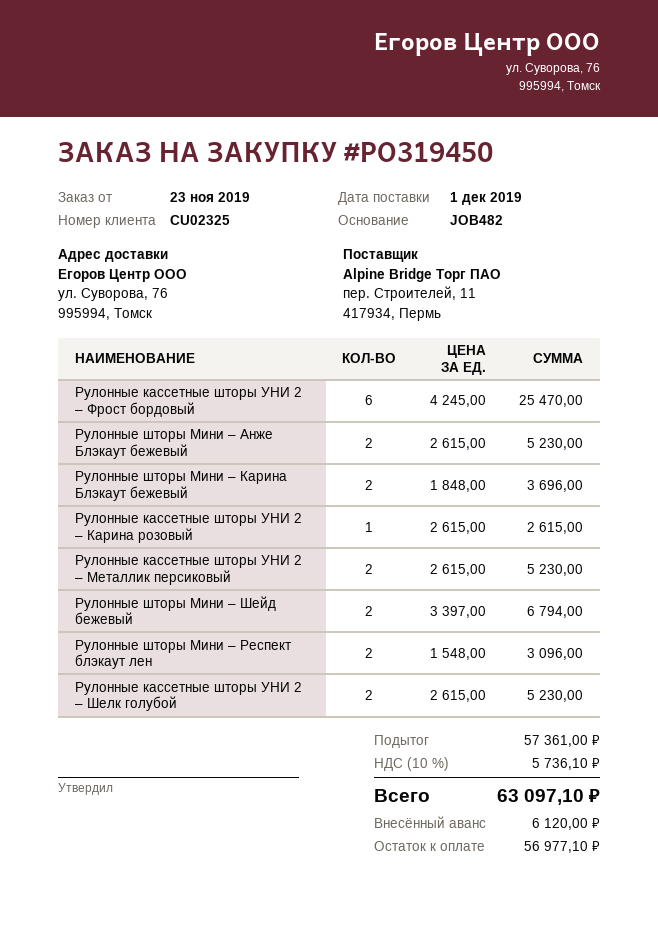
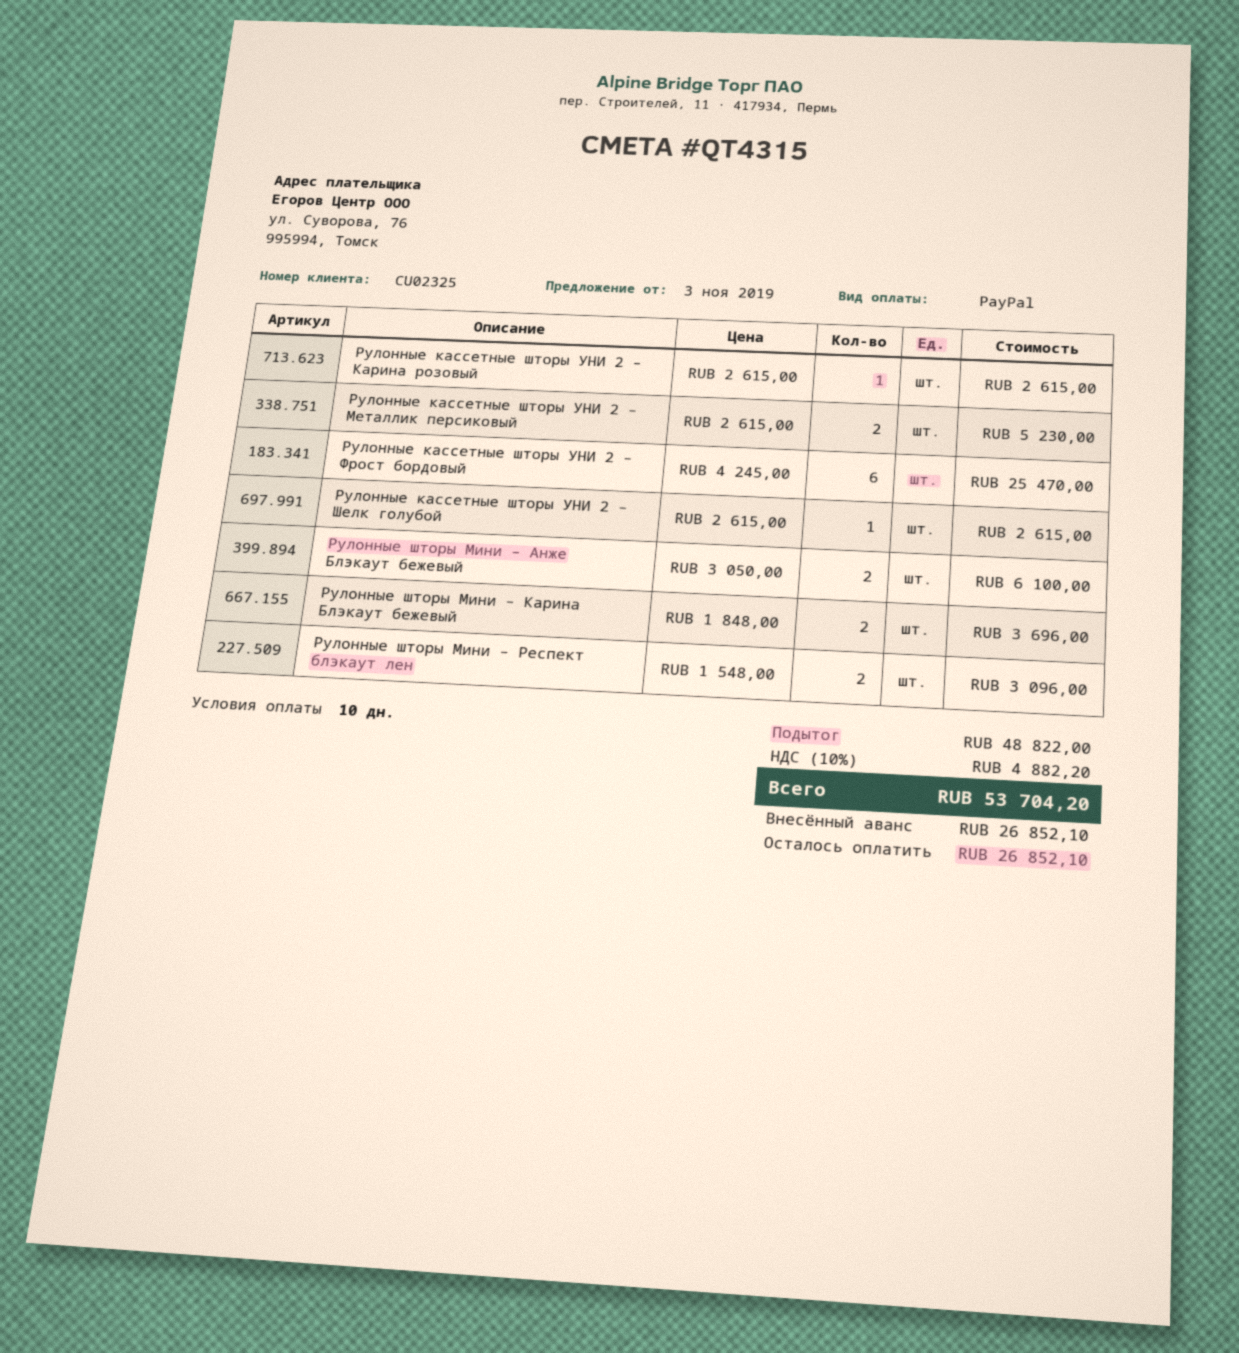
Рулонные шторы Мини – Анже Блэкаут бежевый: 2 x 2615.00 = 5230.00 -> 2 x 3050.00 = 6100.00
Рулонные шторы Мини – Шейд бежевый: 2 x 3397.00 = 6794.00 -> none
Рулонные кассетные шторы УНИ 2 – Шелк голубой: 2 x 2615.00 = 5230.00 -> 1 x 2615.00 = 2615.00
subtotal: 57361.00 -> 48822.00
tax: 10% = 5736.10 -> 10% = 4882.20
total: 63097.10 -> 53704.20
deposit: 6120.00 -> 26852.10
balance: 56977.10 -> 26852.10

